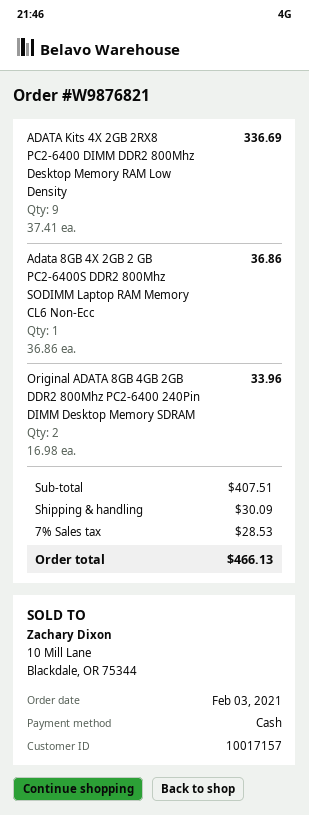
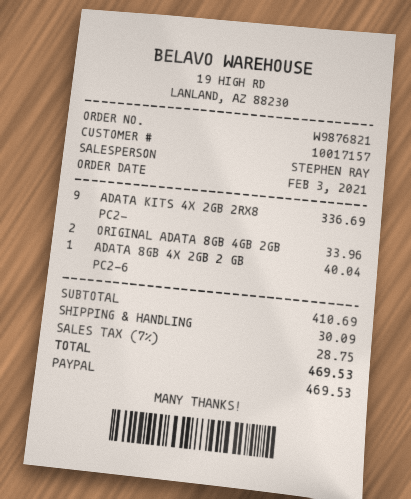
payment method: cash -> PayPal
Adata 8GB 4X 2GB 2 GB PC2-6400S DDR2 800Mhz SODIMM Laptop RAM Memory CL6 Non-Ecc: 1 for 36.86 -> 1 for 40.04
subtotal: 407.51 -> 410.69
tax: 7% = 28.53 -> 7% = 28.75
total: 466.13 -> 469.53

